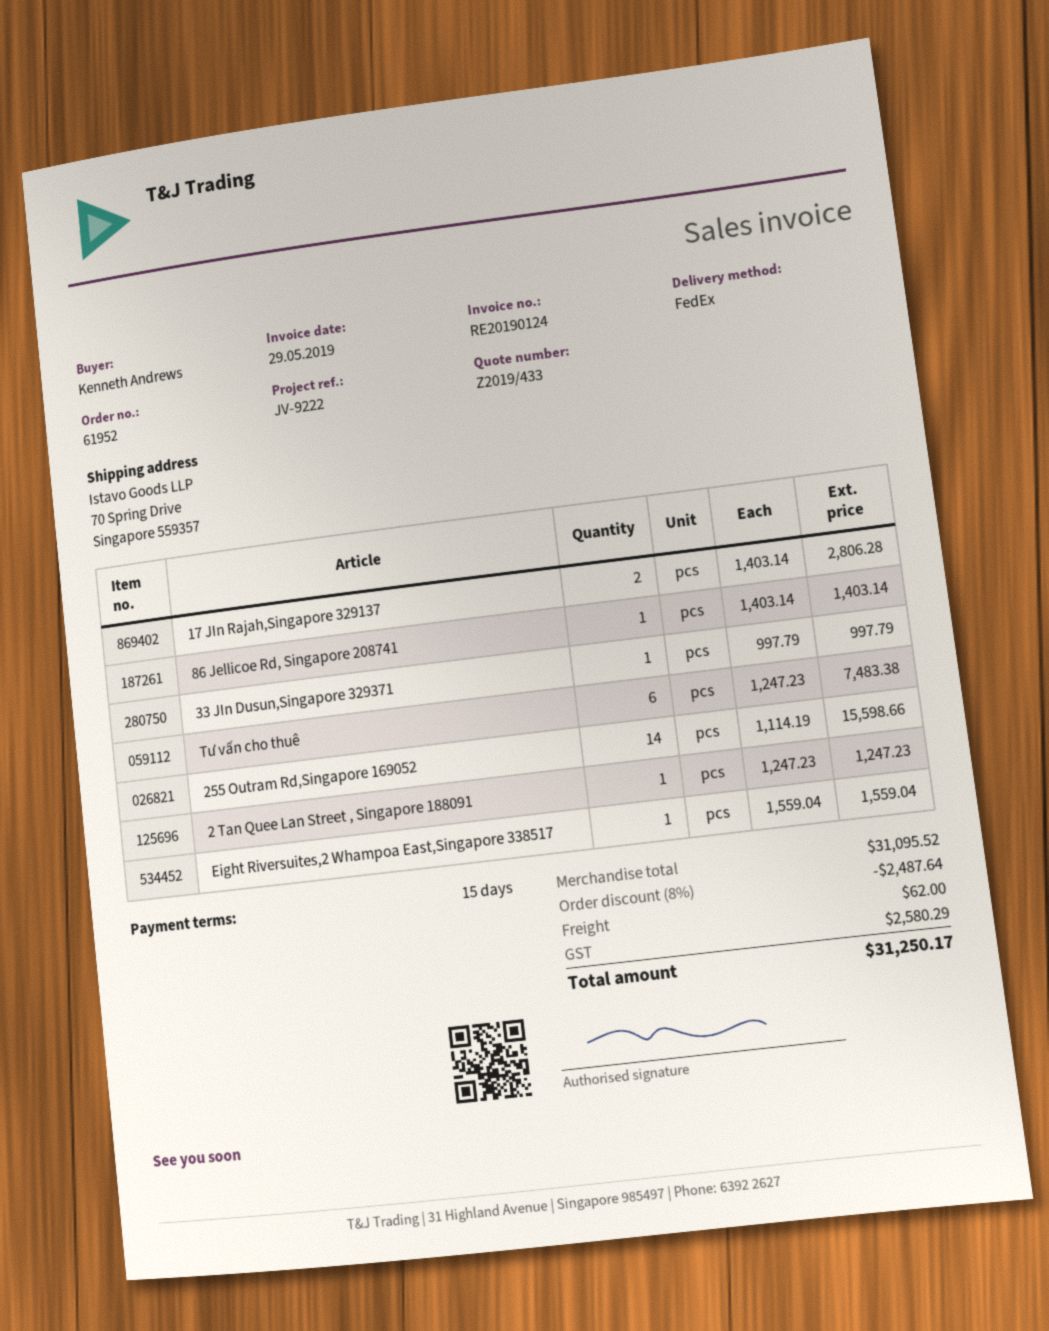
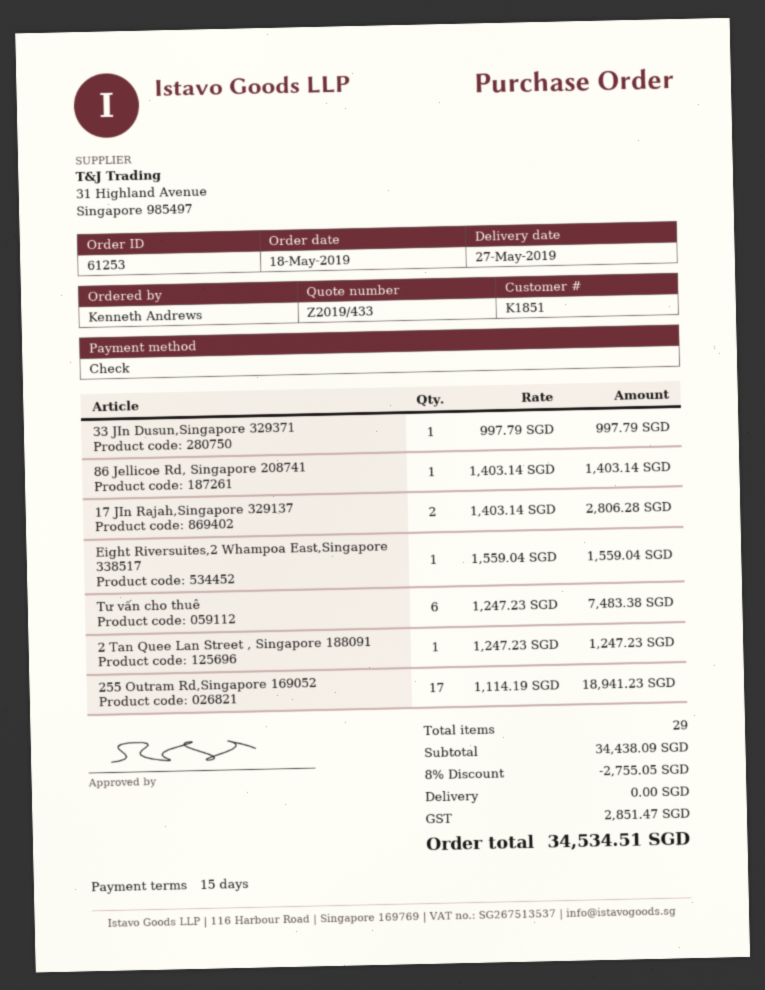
order number: 61952 -> 61253
255 Outram Rd,Singapore 169052: 14 x 1114.19 = 15598.66 -> 17 x 1114.19 = 18941.23
subtotal: 31095.52 -> 34438.09
discount: 8% = 2487.64 -> 8% = 2755.05
shipping: 62.00 -> 0.00
tax: 2580.29 -> 2851.47
total: 31250.17 -> 34534.51

